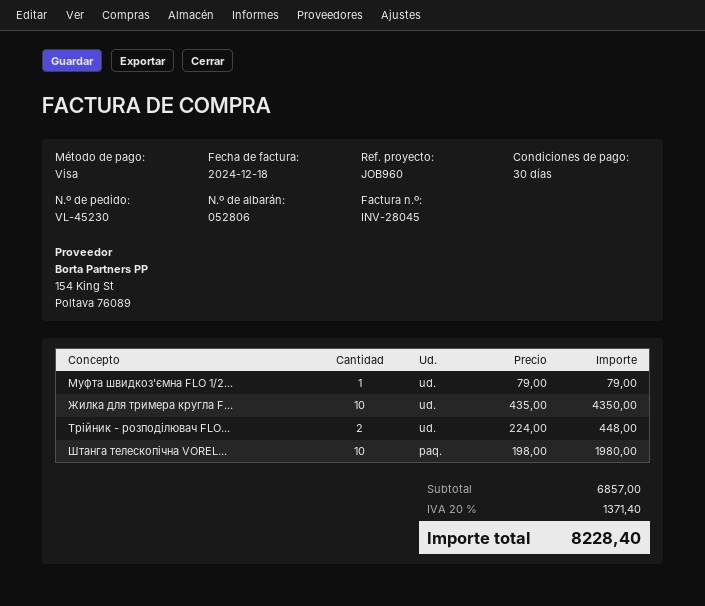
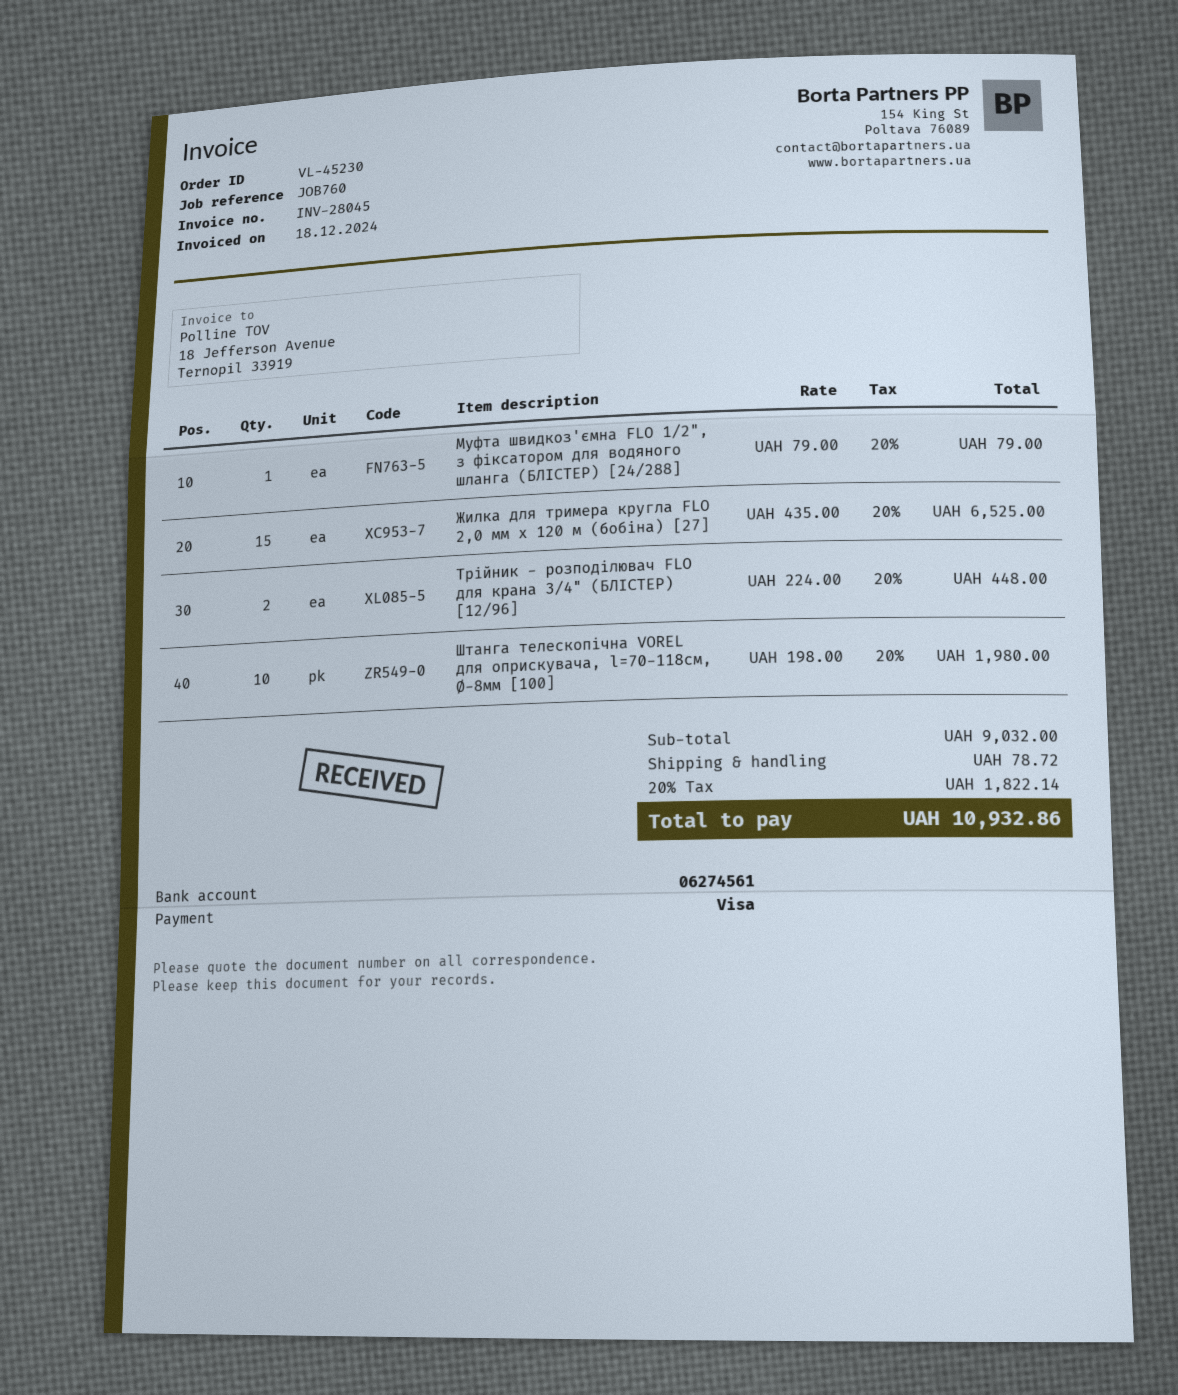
reference: JOB960 -> JOB760
Жилка для тримера кругла F...: 10 x 435.00 = 4350.00 -> 15 x 435.00 = 6525.00
subtotal: 6857.00 -> 9032.00
shipping: none -> 78.72
tax: 20% = 1371.40 -> 20% = 1822.14
total: 8228.40 -> 10932.86

